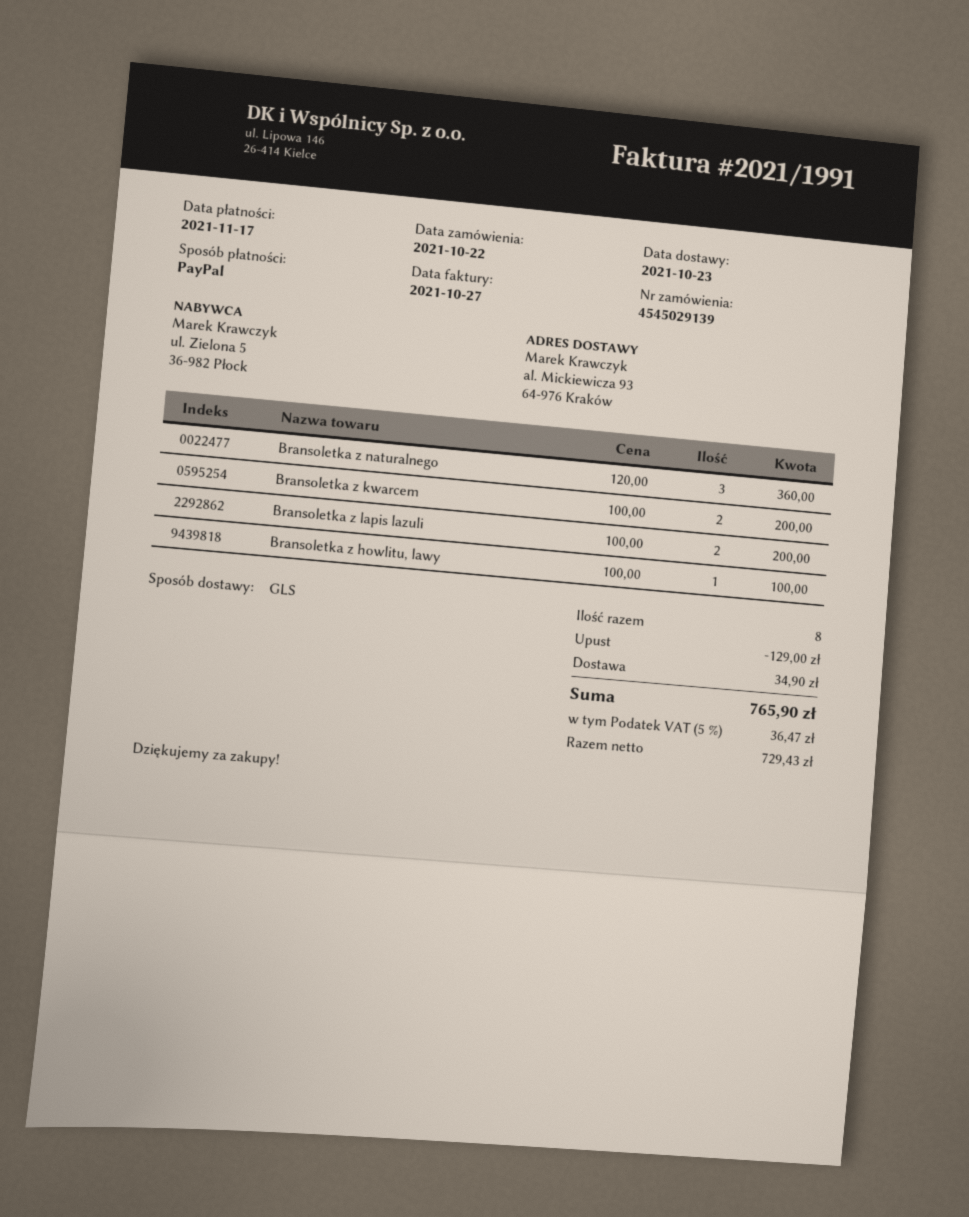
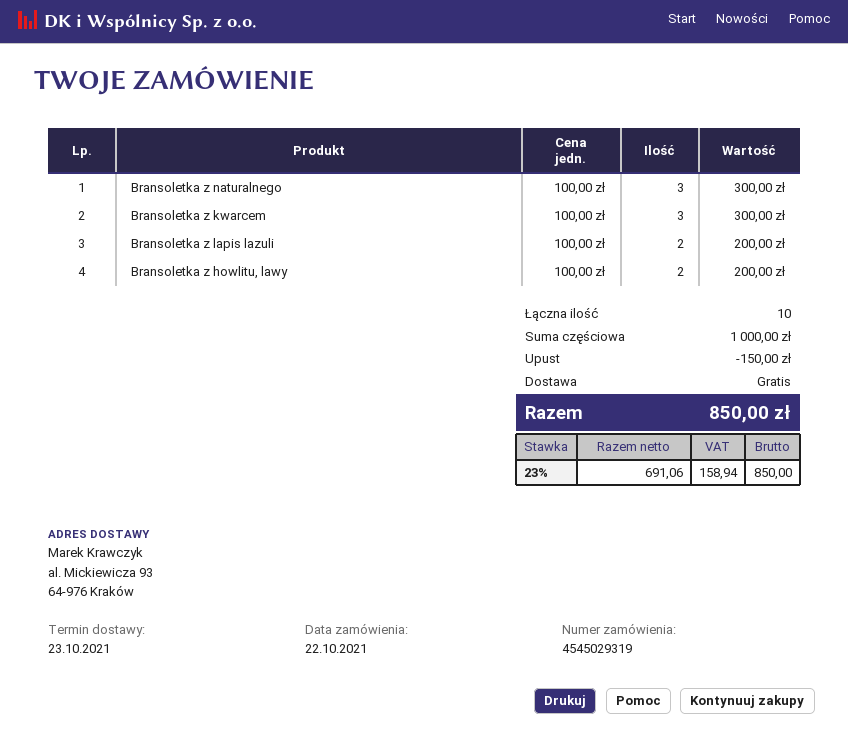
order number: 4545029139 -> 4545029319
Bransoletka z naturalnego: 3 x 120.00 = 360.00 -> 3 x 100.00 = 300.00
Bransoletka z kwarcem: 2 x 100.00 = 200.00 -> 3 x 100.00 = 300.00
Bransoletka z howlitu, lawy: 1 x 100.00 = 100.00 -> 2 x 100.00 = 200.00
total quantity: 8 -> 10
discount: 129.00 -> 150.00
shipping: 34.90 -> 0.00
net: 729.43 -> 691.06
tax: 5% = 36.47 -> 23% = 158.94
total: 765.90 -> 850.00

